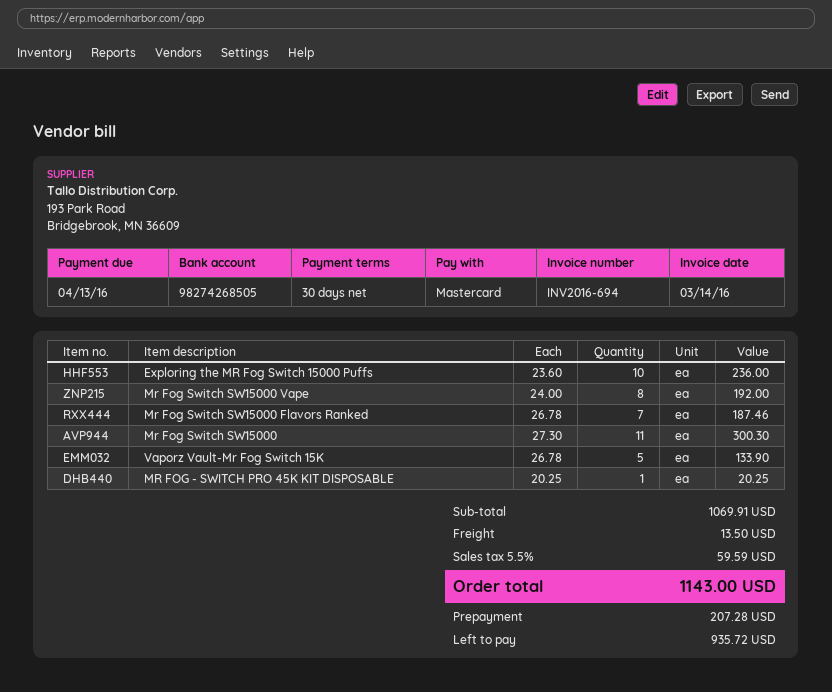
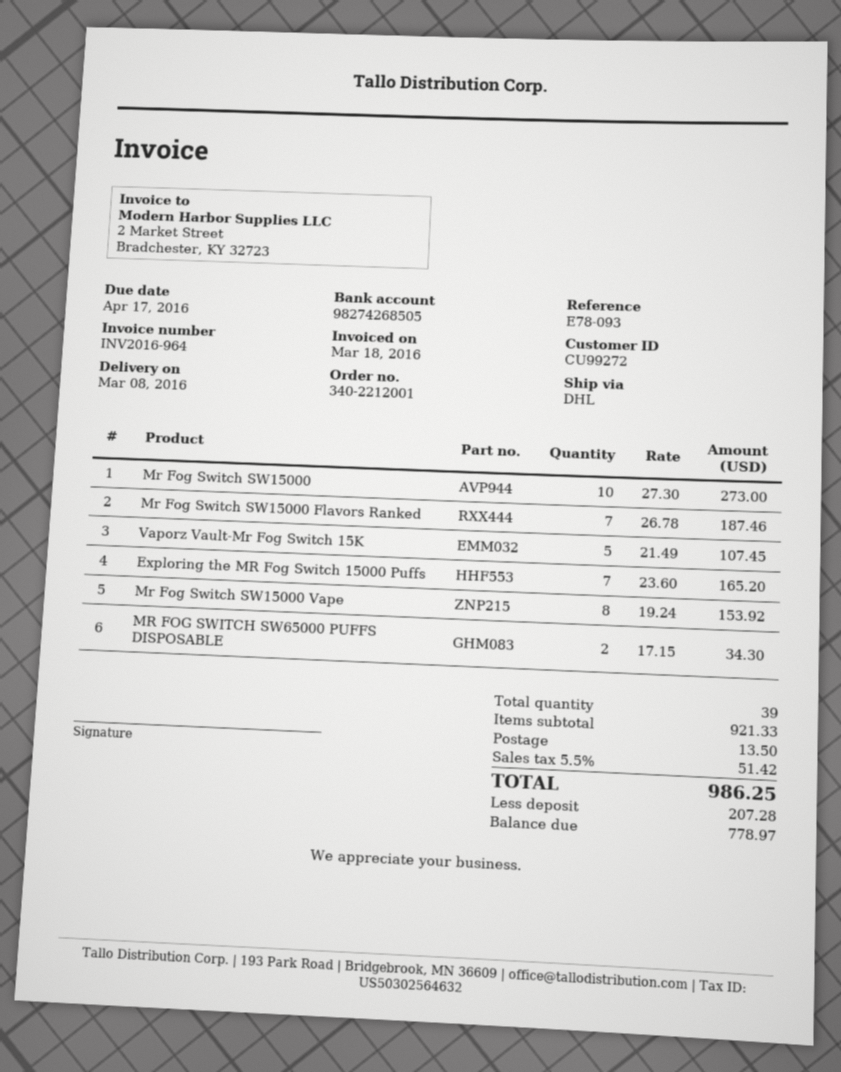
invoice number: INV2016-694 -> INV2016-964
invoice date: 2016-03-14 -> 2016-03-18
due date: 2016-04-13 -> 2016-04-17
Exploring the MR Fog Switch 15000 Puffs: 10 x 23.60 = 236.00 -> 7 x 23.60 = 165.20
Mr Fog Switch SW15000 Vape: 8 x 24.00 = 192.00 -> 8 x 19.24 = 153.92
Mr Fog Switch SW15000: 11 x 27.30 = 300.30 -> 10 x 27.30 = 273.00
Vaporz Vault-Mr Fog Switch 15K: 5 x 26.78 = 133.90 -> 5 x 21.49 = 107.45
MR FOG - SWITCH PRO 45K KIT DISPOSABLE: 1 x 20.25 = 20.25 -> none
MR FOG SWITCH SW65000 PUFFS DISPOSABLE: none -> 2 x 17.15 = 34.30
subtotal: 1069.91 -> 921.33
tax: 5.5% = 59.59 -> 5.5% = 51.42
total: 1143.00 -> 986.25
balance: 935.72 -> 778.97

